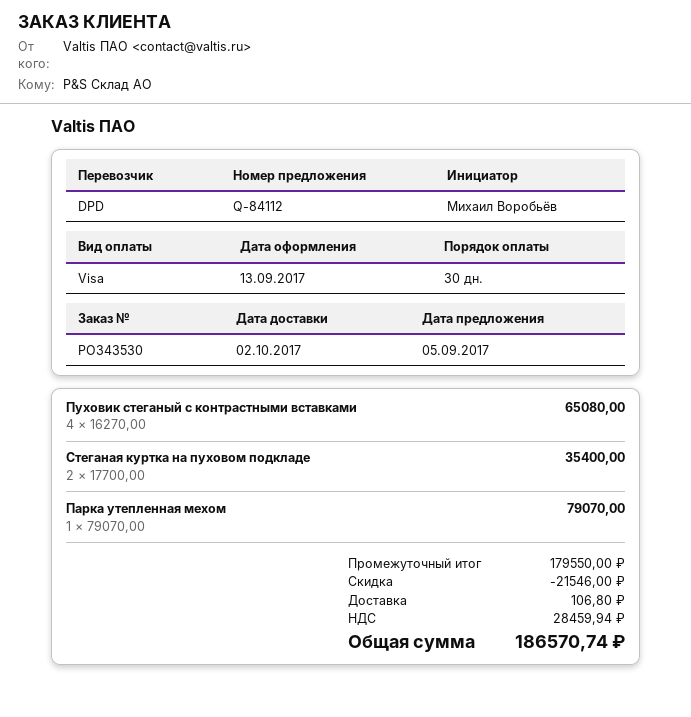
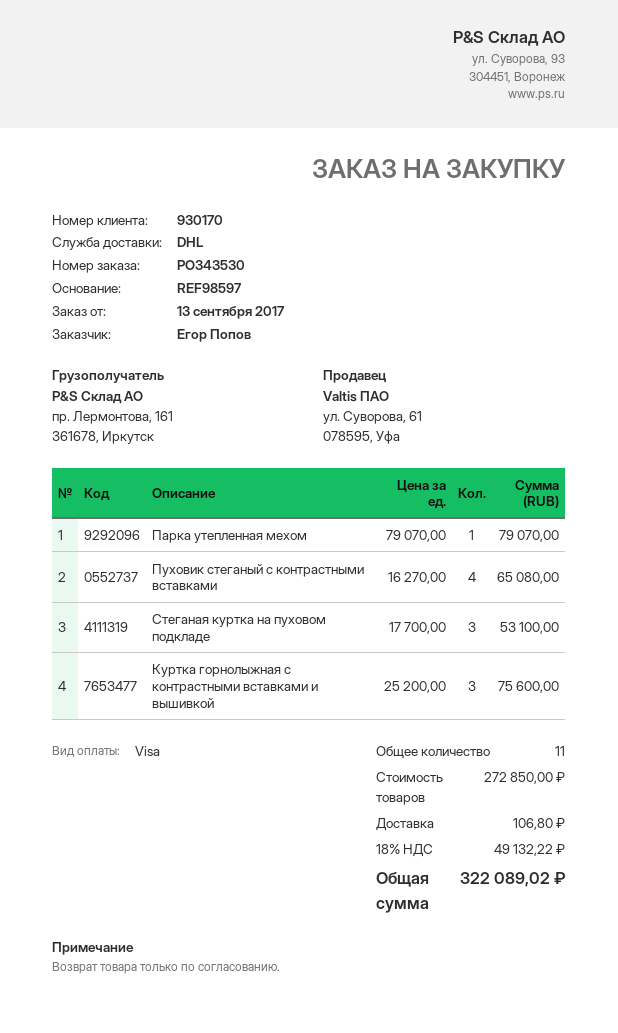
ordered by: Михаил Воробьёв -> Егор Попов
shipping method: DPD -> DHL
Стеганая куртка на пуховом подкладе: 2 x 17700.00 = 35400.00 -> 3 x 17700.00 = 53100.00
Куртка горнолыжная с контрастными вставками и вышивкой: none -> 3 x 25200.00 = 75600.00
subtotal: 179550.00 -> 272850.00
discount: 21546.00 -> none
tax: 28459.94 -> 49132.22
total: 186570.74 -> 322089.02

